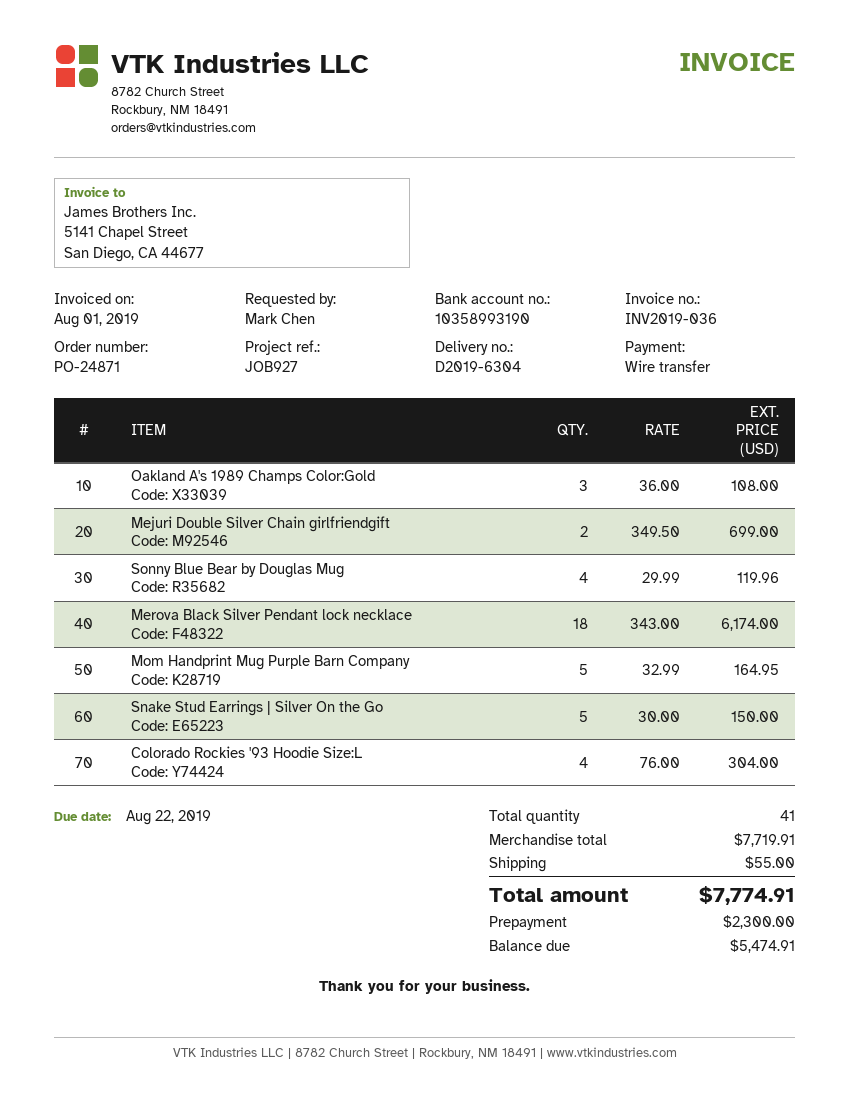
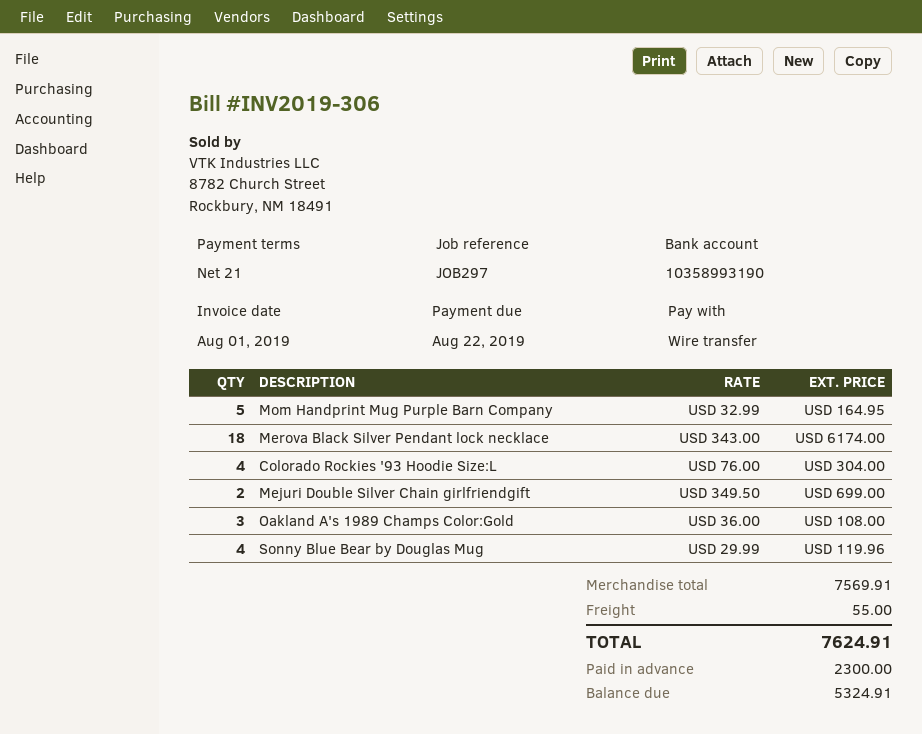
invoice number: INV2019-036 -> INV2019-306
reference: JOB927 -> JOB297
Snake Stud Earrings | Silver On the Go: 5 x 30.00 = 150.00 -> none
subtotal: 7719.91 -> 7569.91
total: 7774.91 -> 7624.91
balance: 5474.91 -> 5324.91

